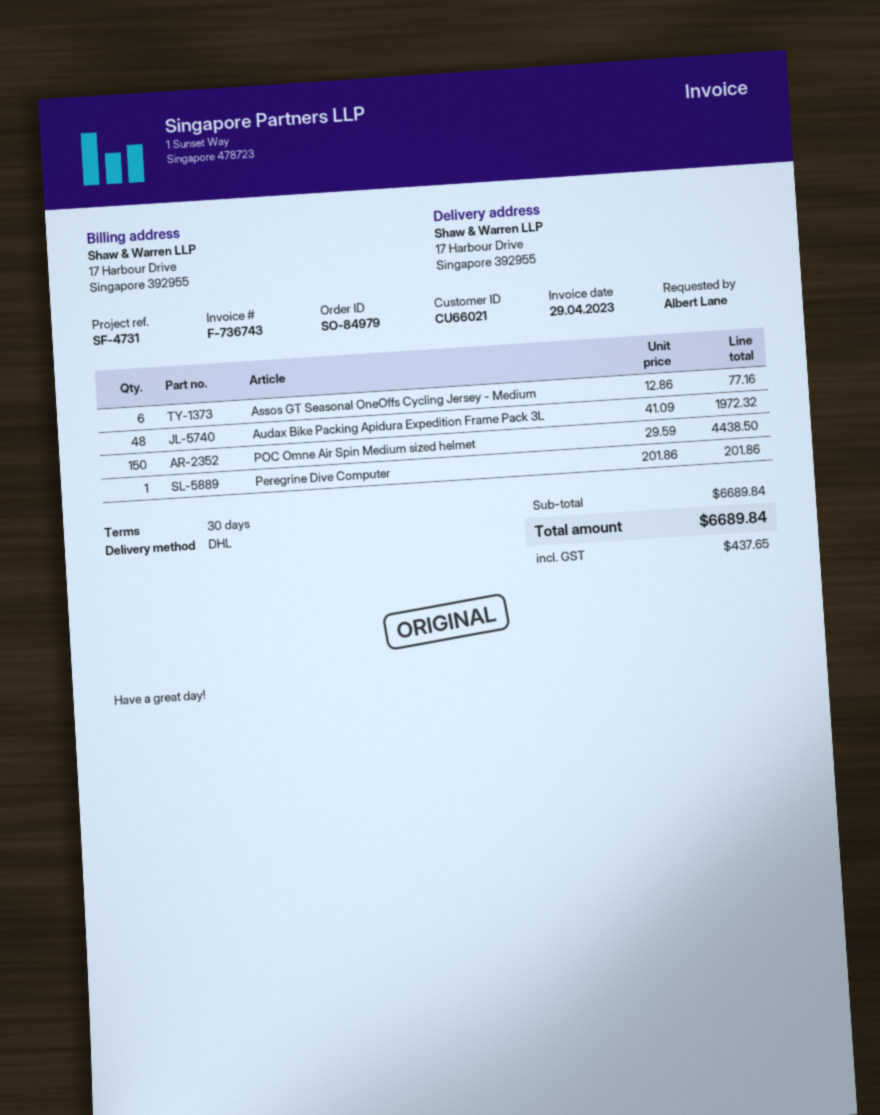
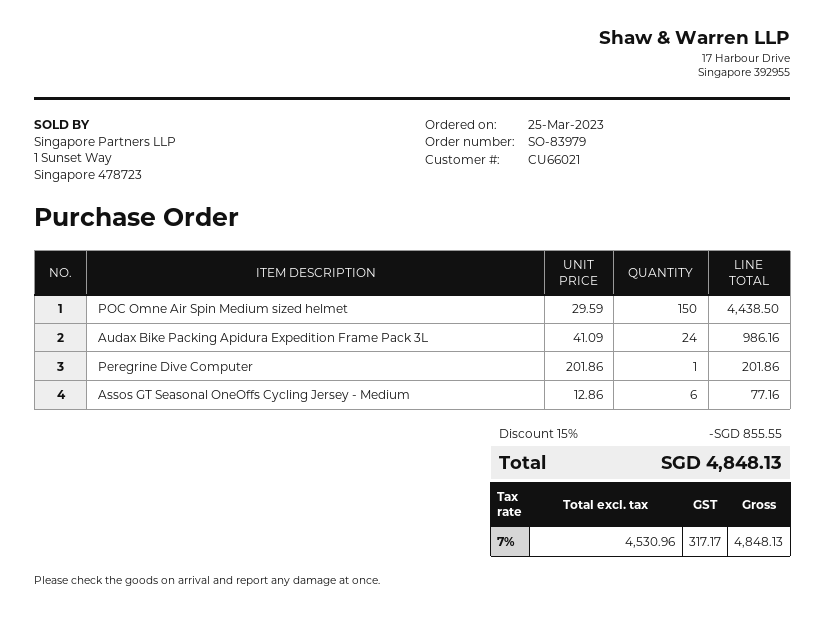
order number: SO-84979 -> SO-83979
Audax Bike Packing Apidura Expedition Frame Pack 3L: 48 x 41.09 = 1972.32 -> 24 x 41.09 = 986.16
discount: none -> 15% = 855.55
tax: 437.65 -> 317.17
total: 6689.84 -> 4848.13

